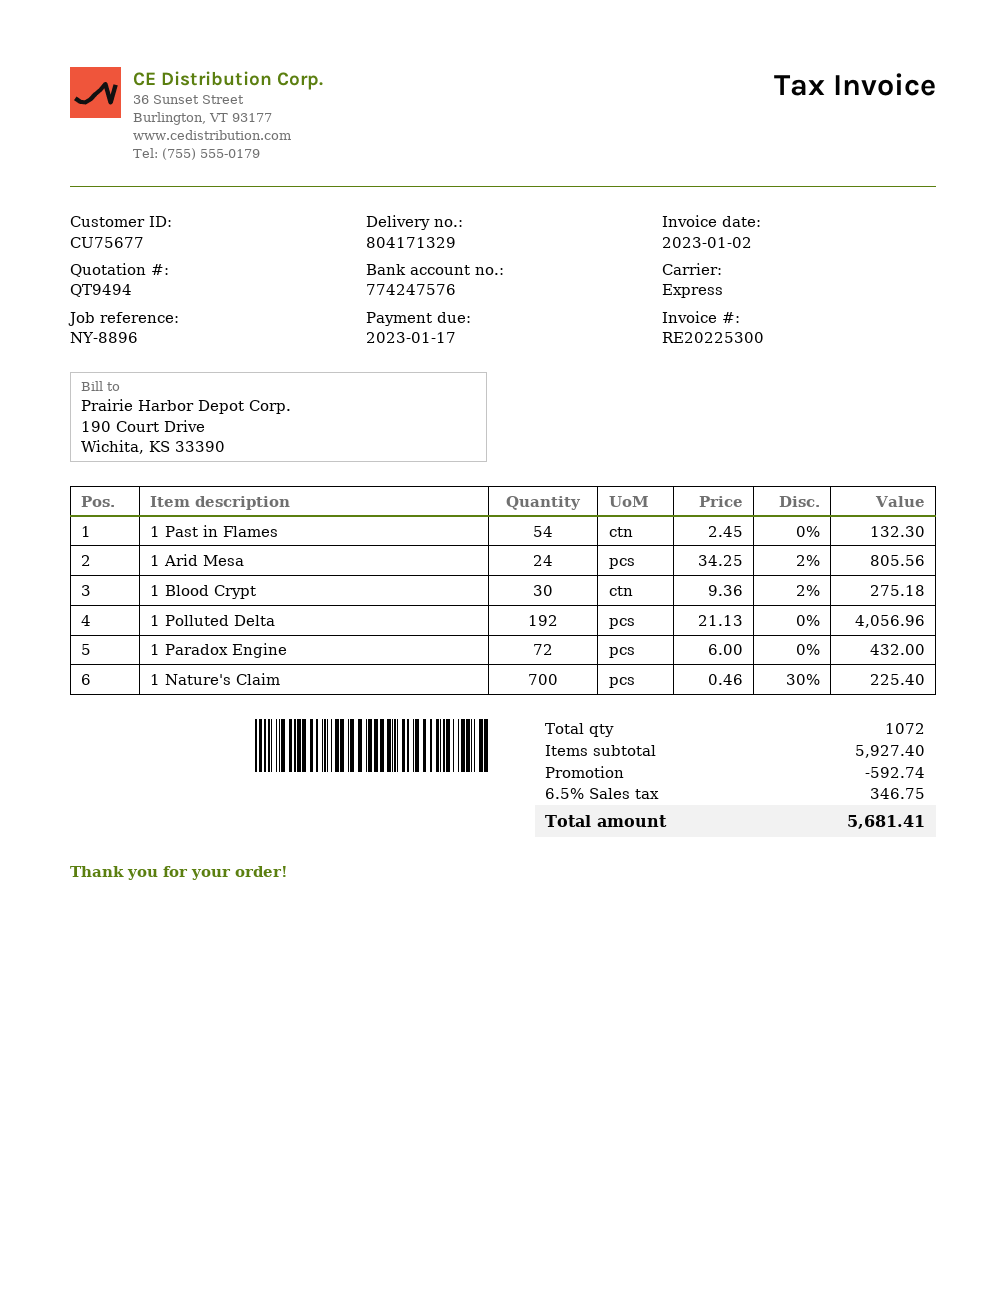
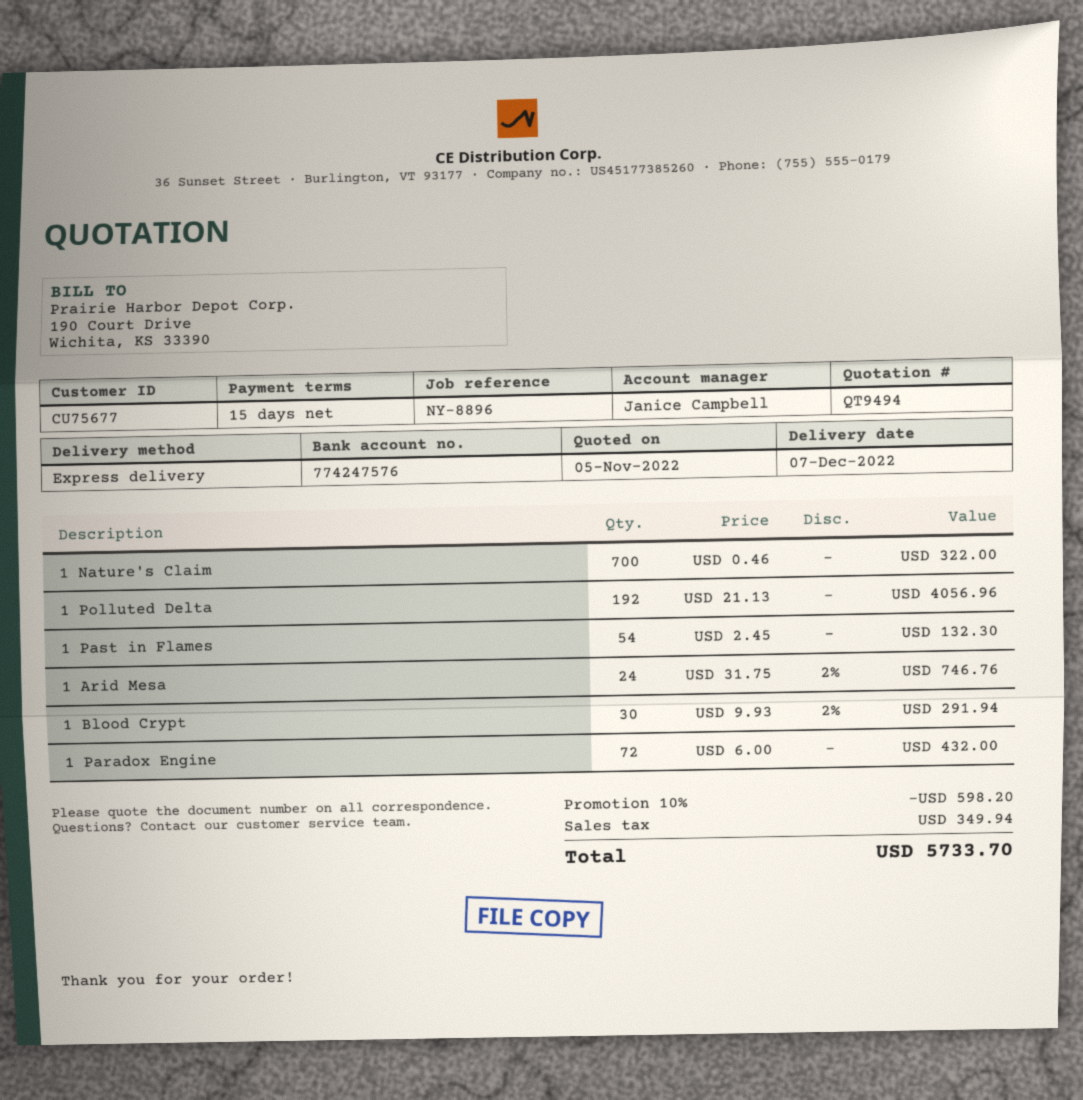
1 Arid Mesa: 24 x 34.25 - 2% = 805.56 -> 24 x 31.75 - 2% = 746.76
1 Blood Crypt: 30 x 9.36 - 2% = 275.18 -> 30 x 9.93 - 2% = 291.94
1 Nature's Claim: 700 x 0.46 - 30% = 225.40 -> 700 x 0.46 = 322.00
discount: 592.74 -> 598.20
tax: 346.75 -> 349.94
total: 5681.41 -> 5733.70

